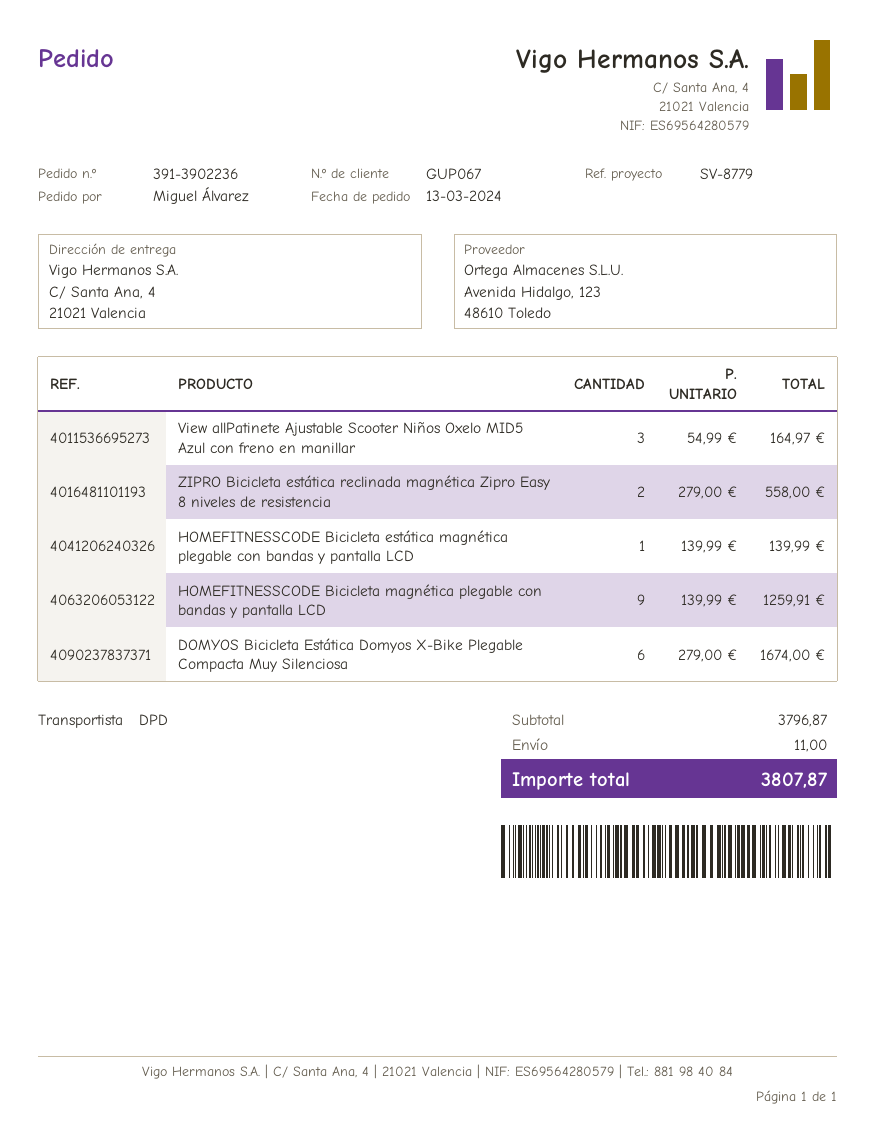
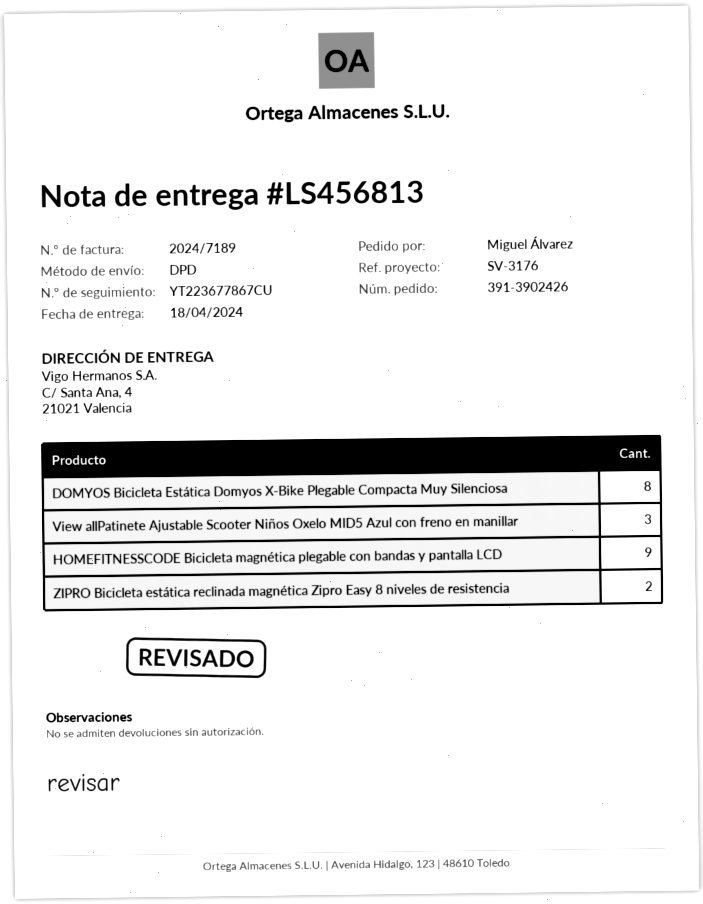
order number: 391-3902236 -> 391-3902426
reference: SV-8779 -> SV-3176
HOMEFITNESSCODE Bicicleta estática magnética plegable con bandas y pantalla LCD: 1 -> none
DOMYOS Bicicleta Estática Domyos X-Bike Plegable Compacta Muy Silenciosa: 6 -> 8

